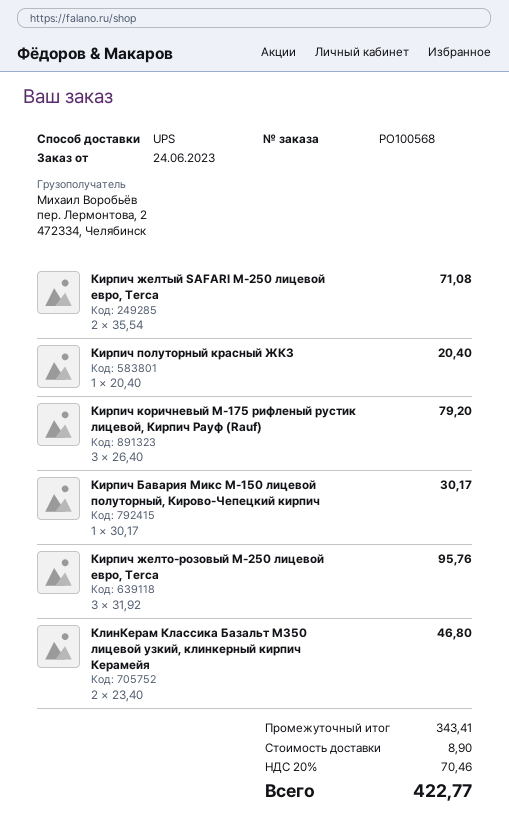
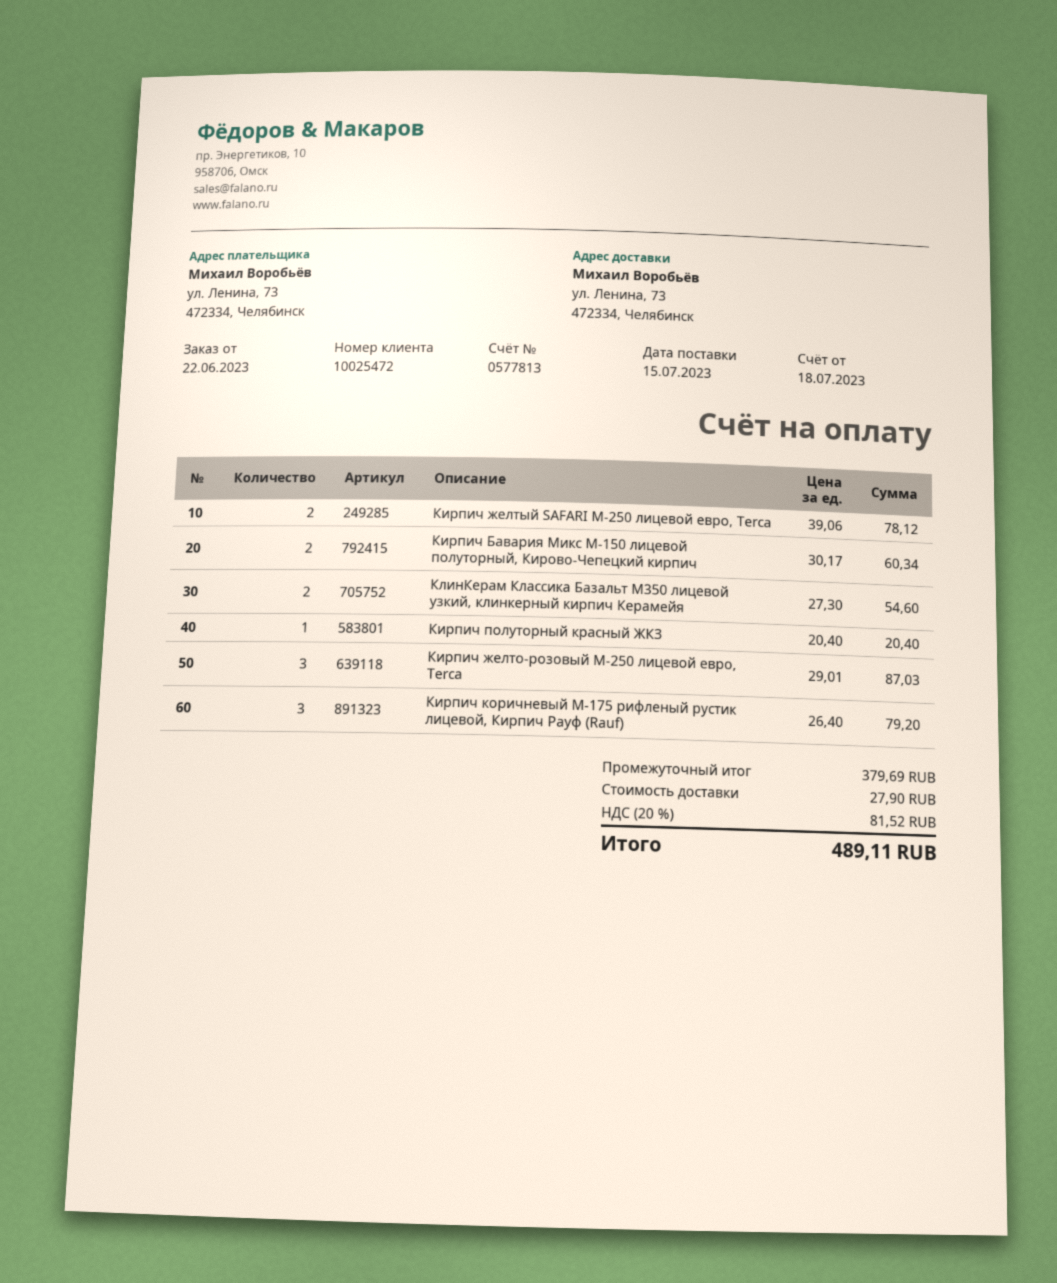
order date: 2023-06-24 -> 2023-06-22
ship to: пер. Лермонтова, 2, 472334, Челябинск -> ул. Ленина, 73, 472334, Челябинск
Кирпич желтый SAFARI М-250 лицевой евро, Terca: 2 x 35.54 = 71.08 -> 2 x 39.06 = 78.12
Кирпич Бавария Микс М-150 лицевой полуторный, Кирово-Чепецкий кирпич: 1 x 30.17 = 30.17 -> 2 x 30.17 = 60.34
Кирпич желто-розовый М-250 лицевой евро, Terca: 3 x 31.92 = 95.76 -> 3 x 29.01 = 87.03
КлинКерам Классика Базальт М350 лицевой узкий, клинкерный кирпич Керамейя: 2 x 23.40 = 46.80 -> 2 x 27.30 = 54.60
subtotal: 343.41 -> 379.69
shipping: 8.90 -> 27.90
tax: 20% = 70.46 -> 20% = 81.52
total: 422.77 -> 489.11

